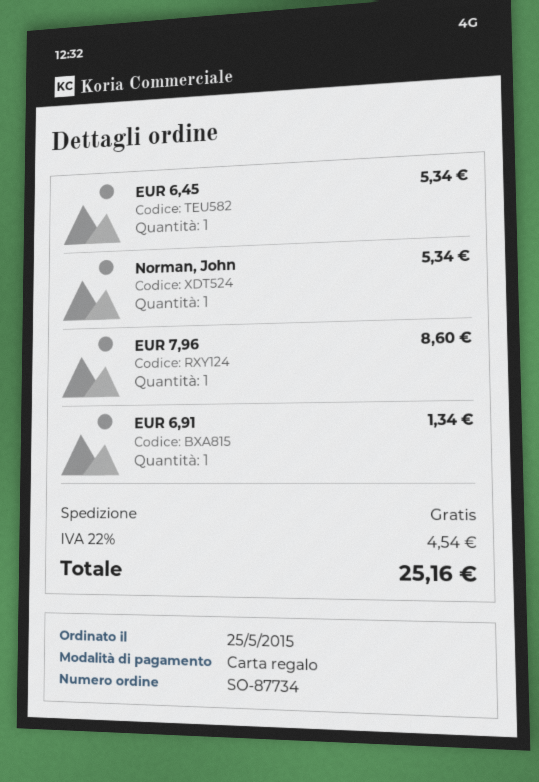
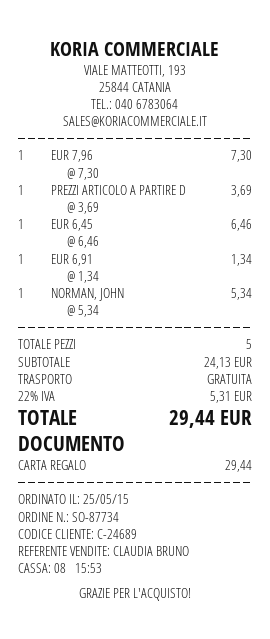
EUR 6,45: 1 for 5.34 -> 1 for 6.46
EUR 7,96: 1 for 8.60 -> 1 for 7.30
PREZZI ARTICOLO A PARTIRE D: none -> 1 for 3.69
tax: 22% = 4.54 -> 22% = 5.31
total: 25.16 -> 29.44

